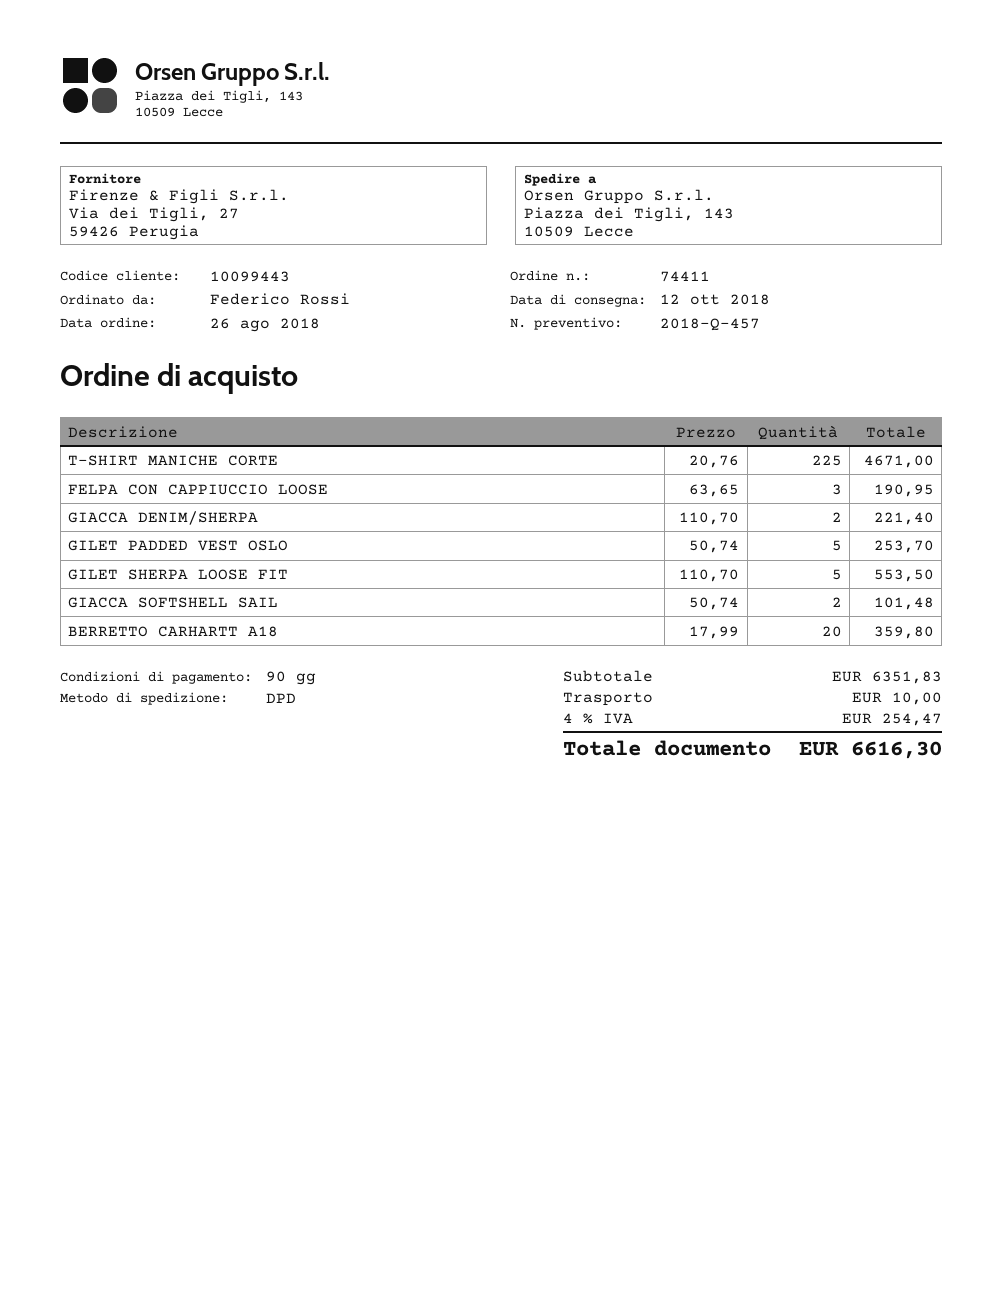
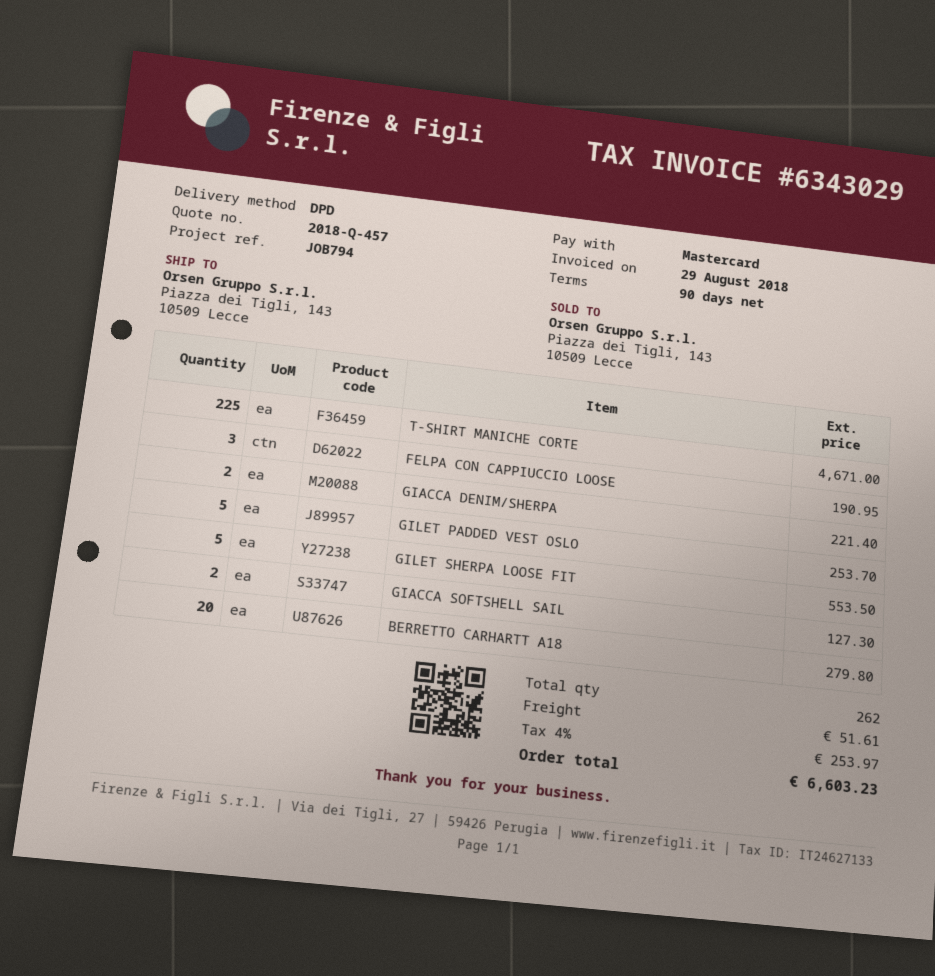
GIACCA SOFTSHELL SAIL: 2 for 101.48 -> 2 for 127.30
BERRETTO CARHARTT A18: 20 for 359.80 -> 20 for 279.80
shipping: 10.00 -> 51.61
tax: 4% = 254.47 -> 4% = 253.97
total: 6616.30 -> 6603.23

